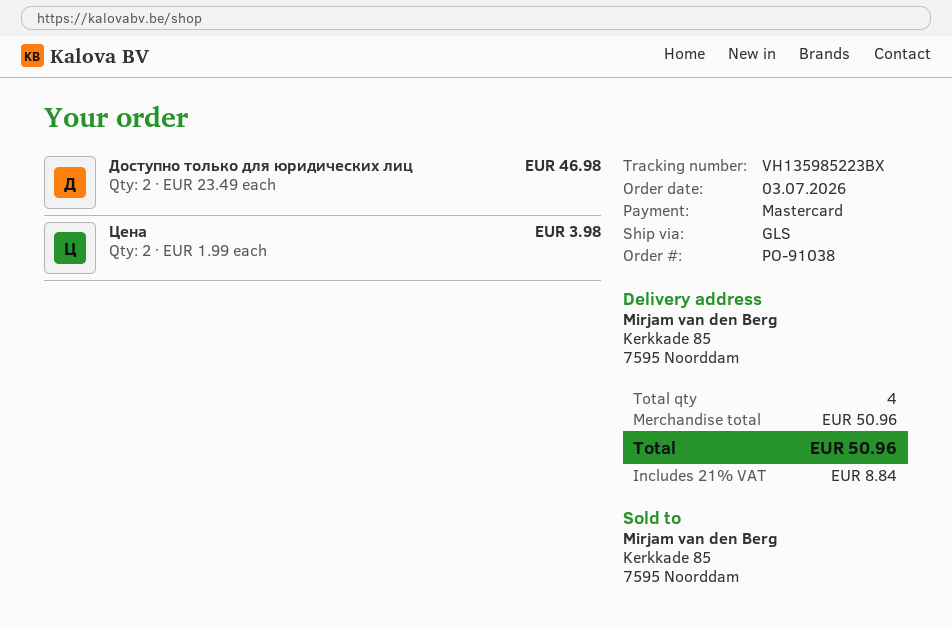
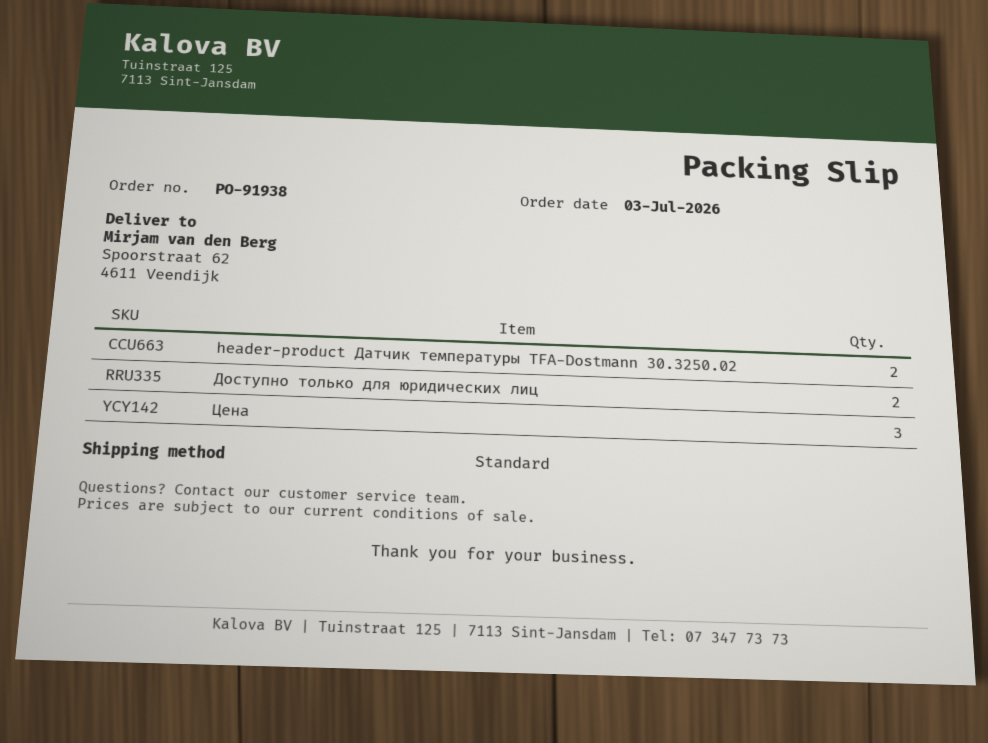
order number: PO-91038 -> PO-91938
shipping method: GLS -> standard
ship to: Kerkkade 85, 7595 Noorddam -> Spoorstraat 62, 4611 Veendijk
Цена: 2 -> 3
header-product Датчик температуры TFA-Dostmann 30.3250.02: none -> 2

